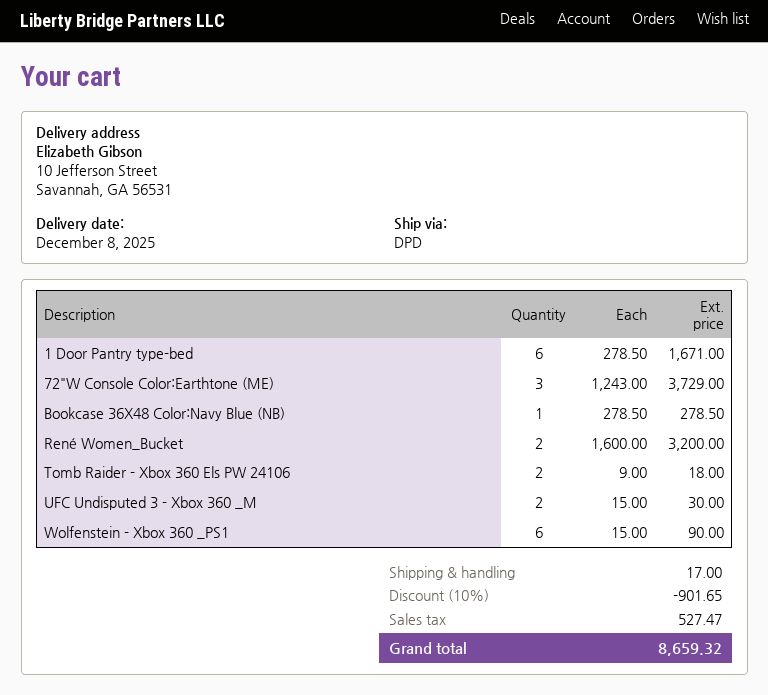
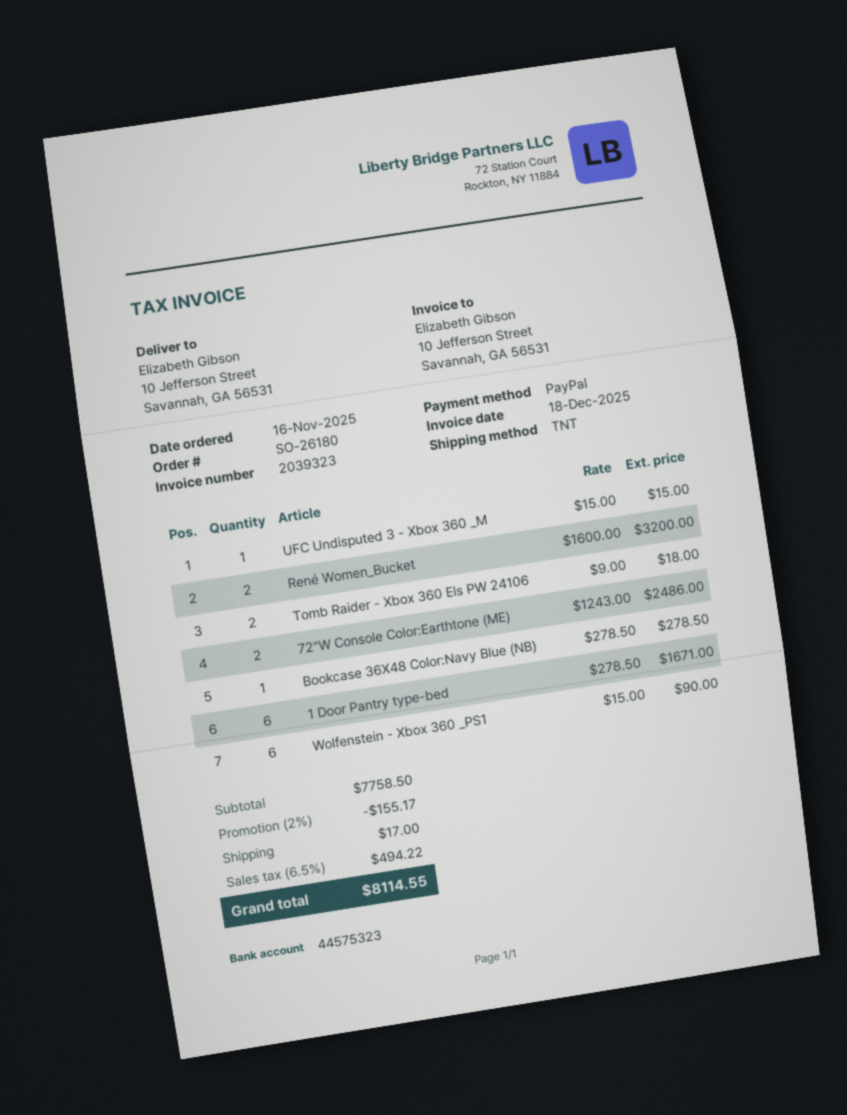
shipping method: DPD -> TNT
72"W Console Color:Earthtone (ME): 3 x 1243.00 = 3729.00 -> 2 x 1243.00 = 2486.00
UFC Undisputed 3 - Xbox 360 _M: 2 x 15.00 = 30.00 -> 1 x 15.00 = 15.00
discount: 10% = 901.65 -> 2% = 155.17
tax: 527.47 -> 494.22
total: 8659.32 -> 8114.55

